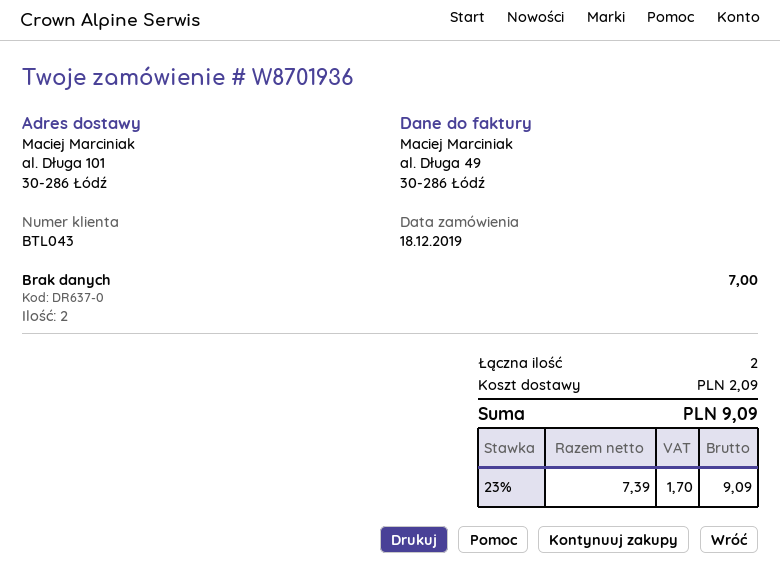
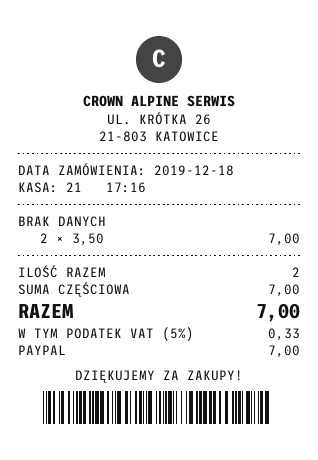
shipping: 2.09 -> none
tax: 23% = 1.70 -> 5% = 0.33
total: 9.09 -> 7.00

